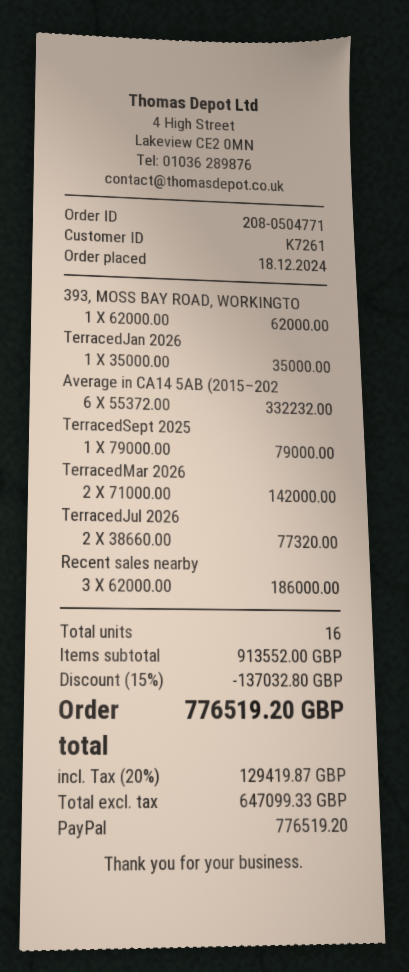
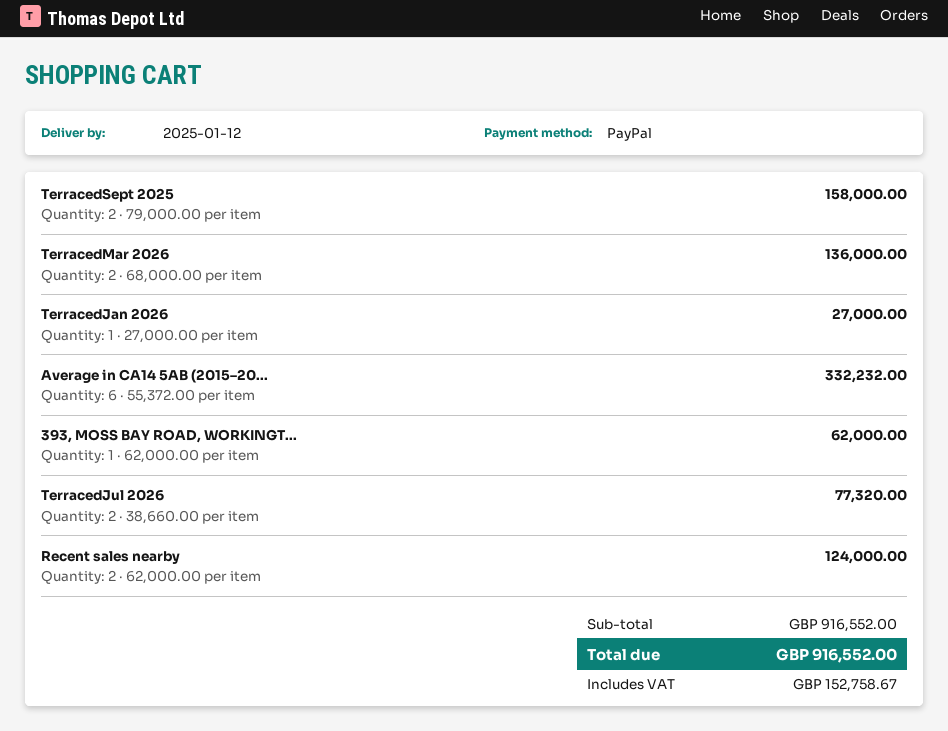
TerracedJan 2026: 1 x 35000.00 = 35000.00 -> 1 x 27000.00 = 27000.00
TerracedSept 2025: 1 x 79000.00 = 79000.00 -> 2 x 79000.00 = 158000.00
TerracedMar 2026: 2 x 71000.00 = 142000.00 -> 2 x 68000.00 = 136000.00
Recent sales nearby: 3 x 62000.00 = 186000.00 -> 2 x 62000.00 = 124000.00
subtotal: 913552.00 -> 916552.00
discount: 15% = 137032.80 -> none
tax: 129419.87 -> 152758.67
total: 776519.20 -> 916552.00

